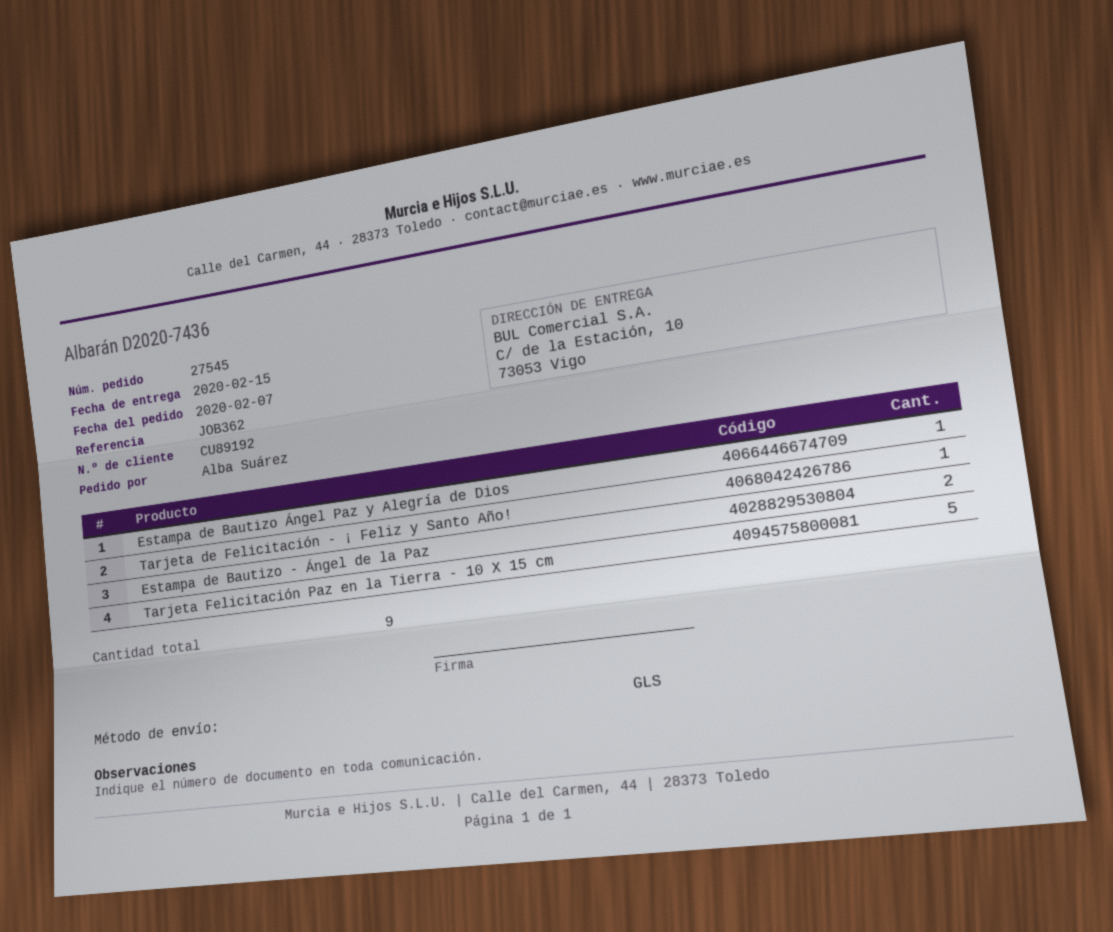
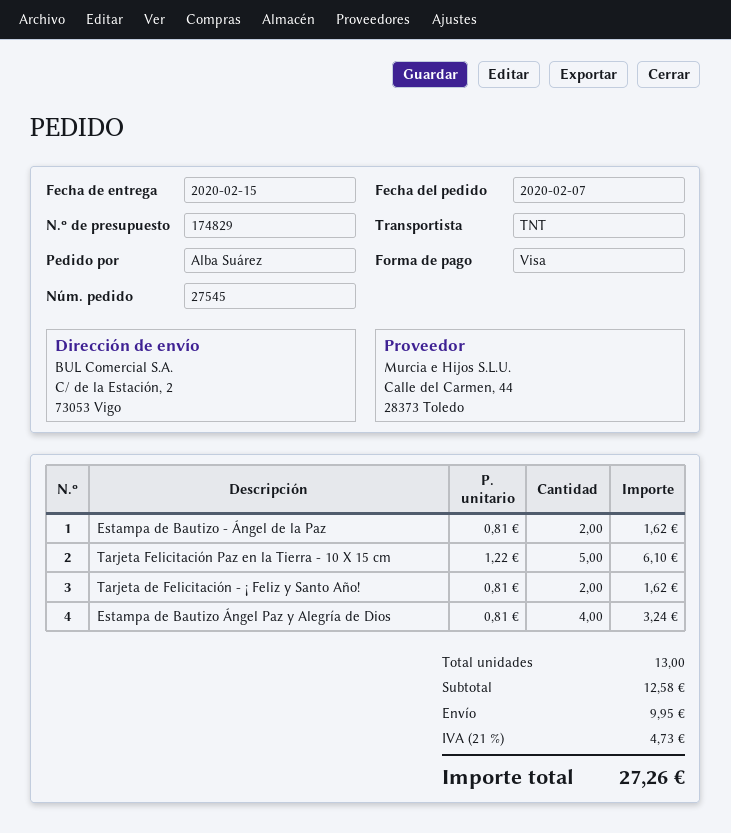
shipping method: GLS -> TNT
ship to: C/ de la Estación, 10, 73053 Vigo -> C/ de la Estación, 2, 73053 Vigo
Estampa de Bautizo Ángel Paz y Alegría de Dios: 1 -> 4
Tarjeta de Felicitación - ¡ Feliz y Santo Año!: 1 -> 2
total quantity: 9 -> 13

